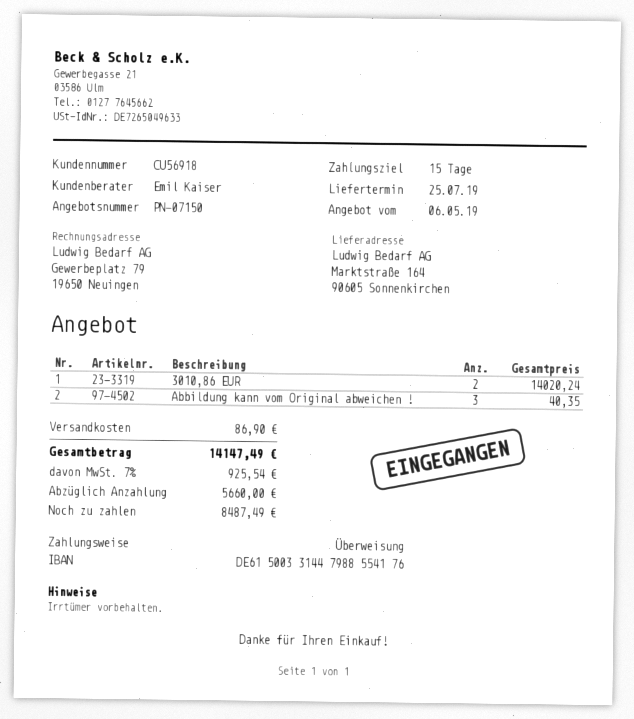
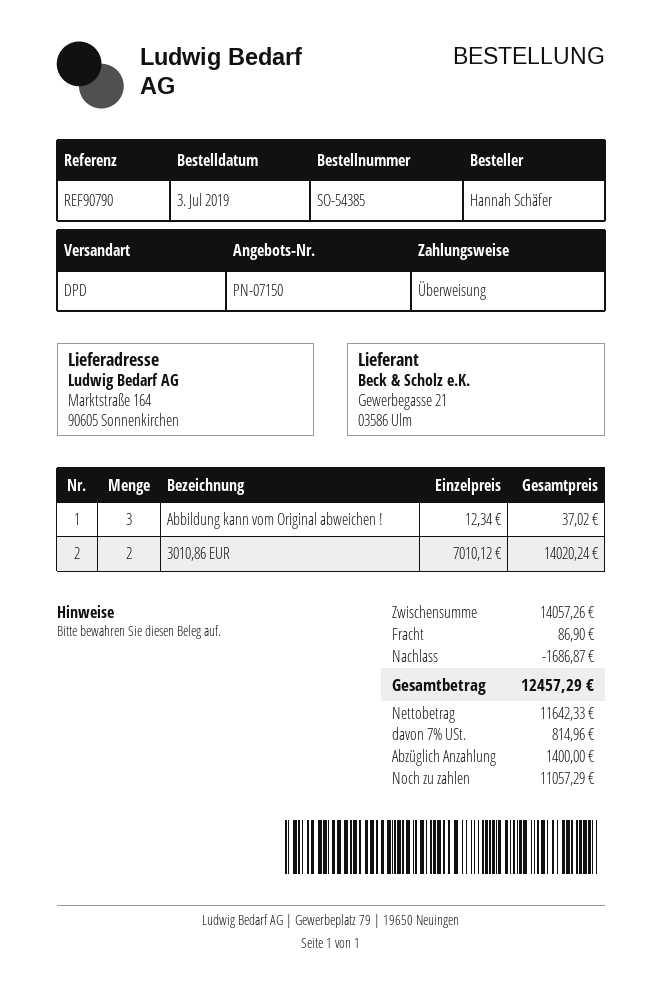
Abbildung kann vom Original abweichen !: 3 for 40.35 -> 3 for 37.02
discount: none -> 1686.87
tax: 7% = 925.54 -> 7% = 814.96
total: 14147.49 -> 12457.29
deposit: 5660.00 -> 1400.00
balance: 8487.49 -> 11057.29

